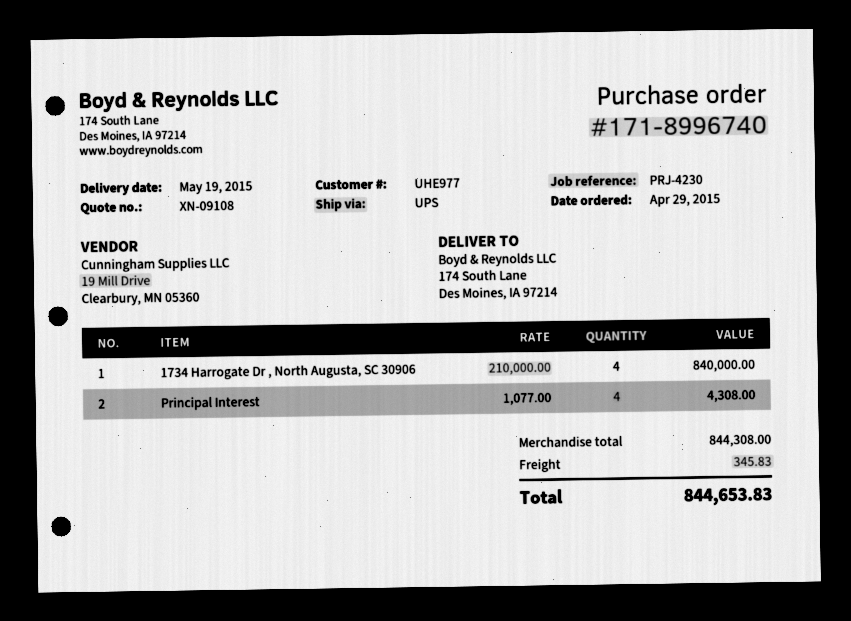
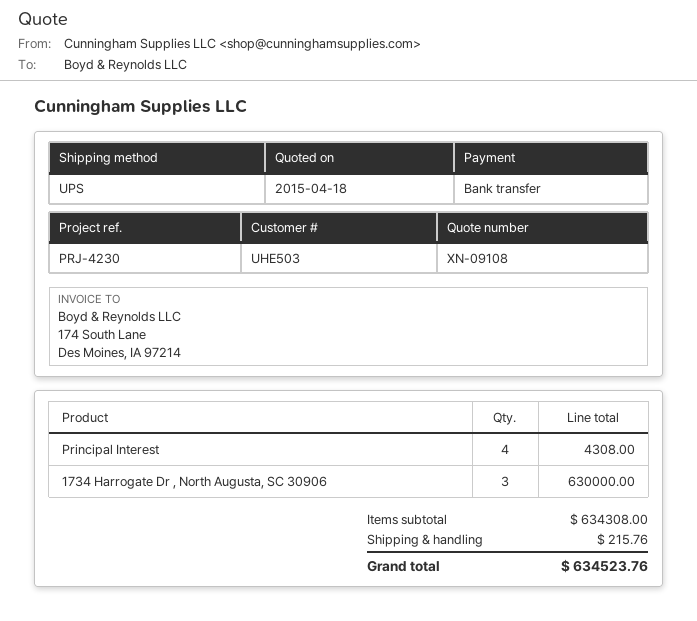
customer number: UHE977 -> UHE503
1734 Harrogate Dr , North Augusta, SC 30906: 4 for 840000.00 -> 3 for 630000.00
subtotal: 844308.00 -> 634308.00
shipping: 345.83 -> 215.76
total: 844653.83 -> 634523.76

